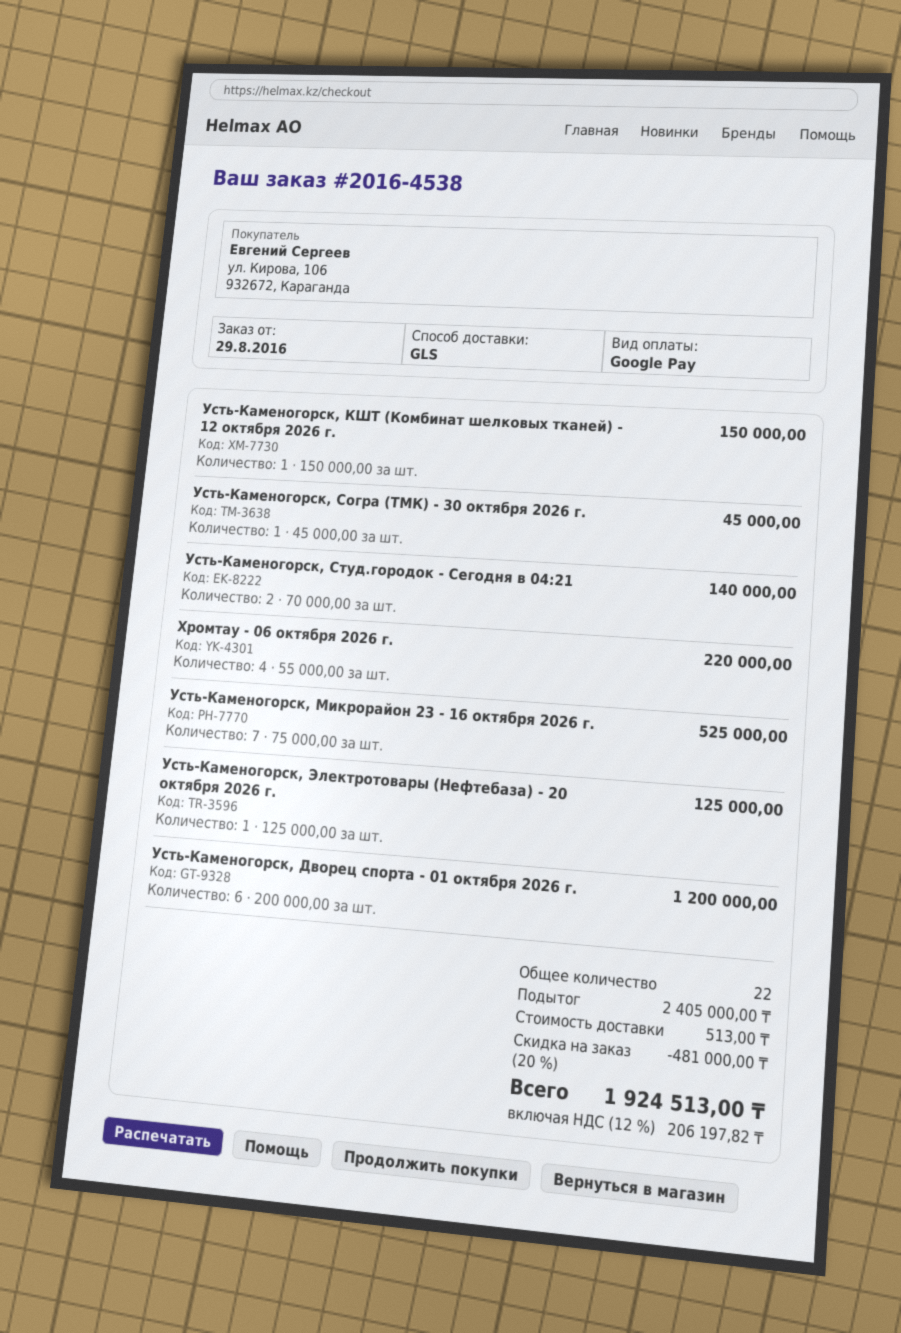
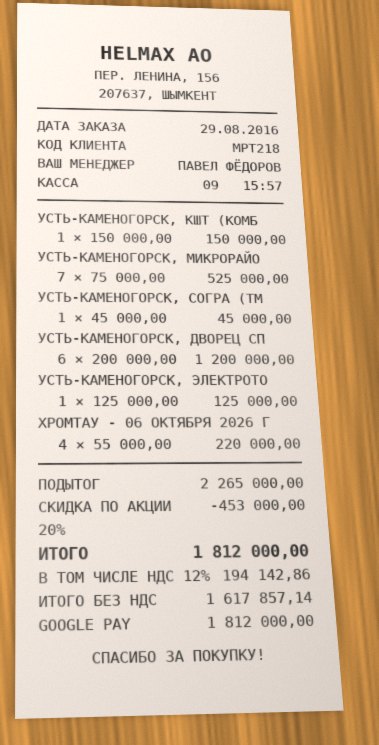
Усть-Каменогорск, Студ.городок - Сегодня в 04:21: 2 x 70000.00 = 140000.00 -> none
subtotal: 2405000.00 -> 2265000.00
discount: 20% = 481000.00 -> 20% = 453000.00
shipping: 513.00 -> none
tax: 12% = 206197.82 -> 12% = 194142.86
total: 1924513.00 -> 1812000.00

